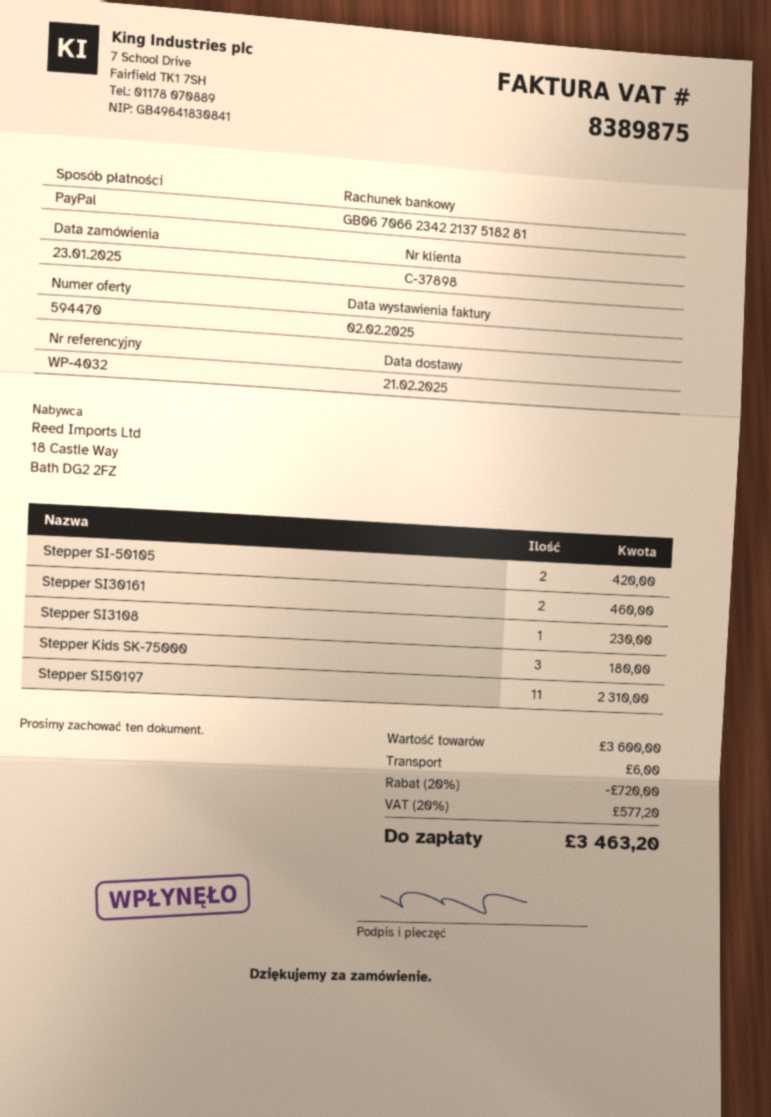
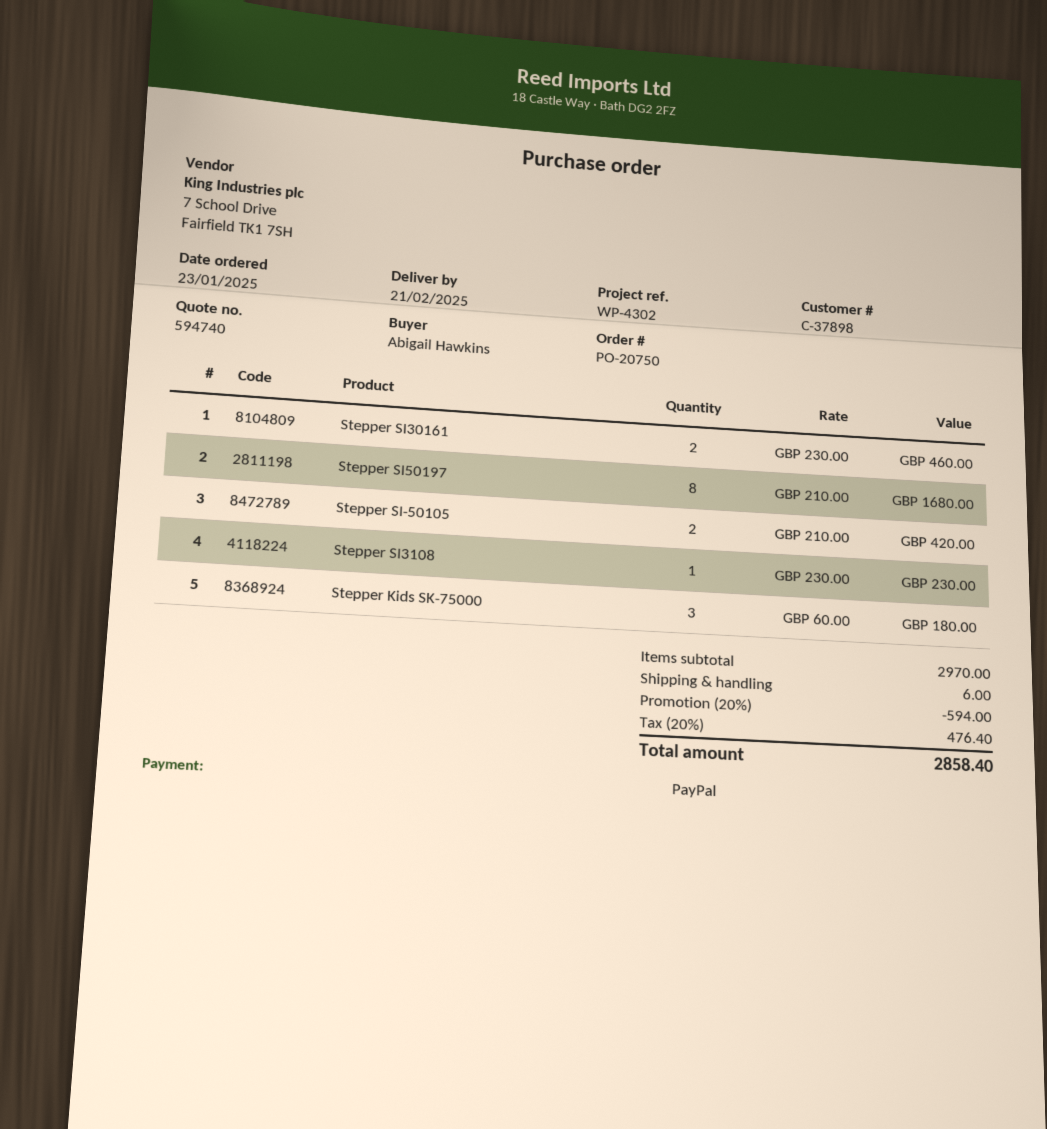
quote number: 594470 -> 594740
reference: WP-4032 -> WP-4302
Stepper SI50197: 11 for 2310.00 -> 8 for 1680.00
subtotal: 3600.00 -> 2970.00
discount: 20% = 720.00 -> 20% = 594.00
tax: 20% = 577.20 -> 20% = 476.40
total: 3463.20 -> 2858.40

